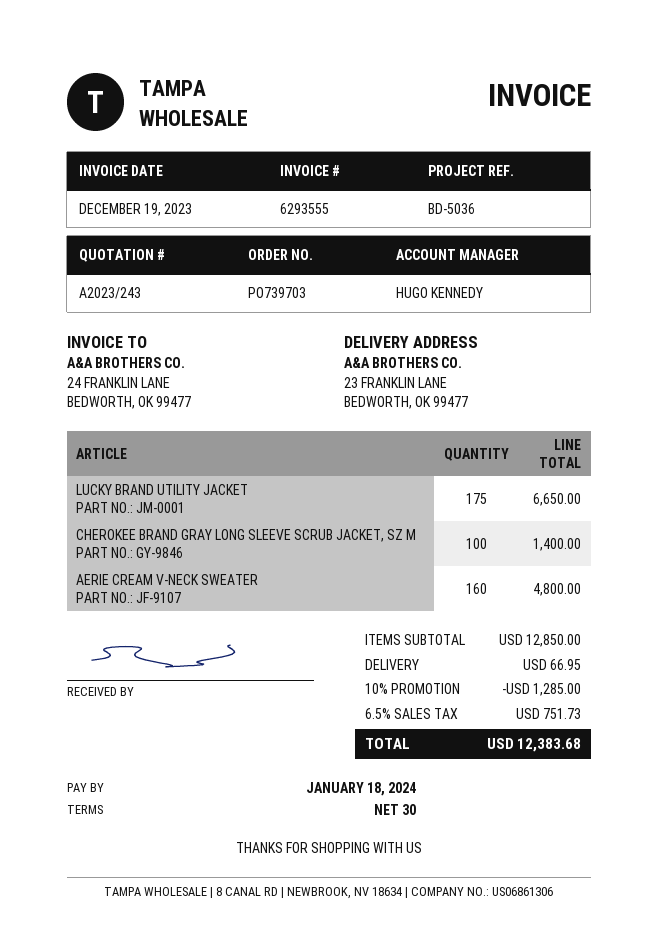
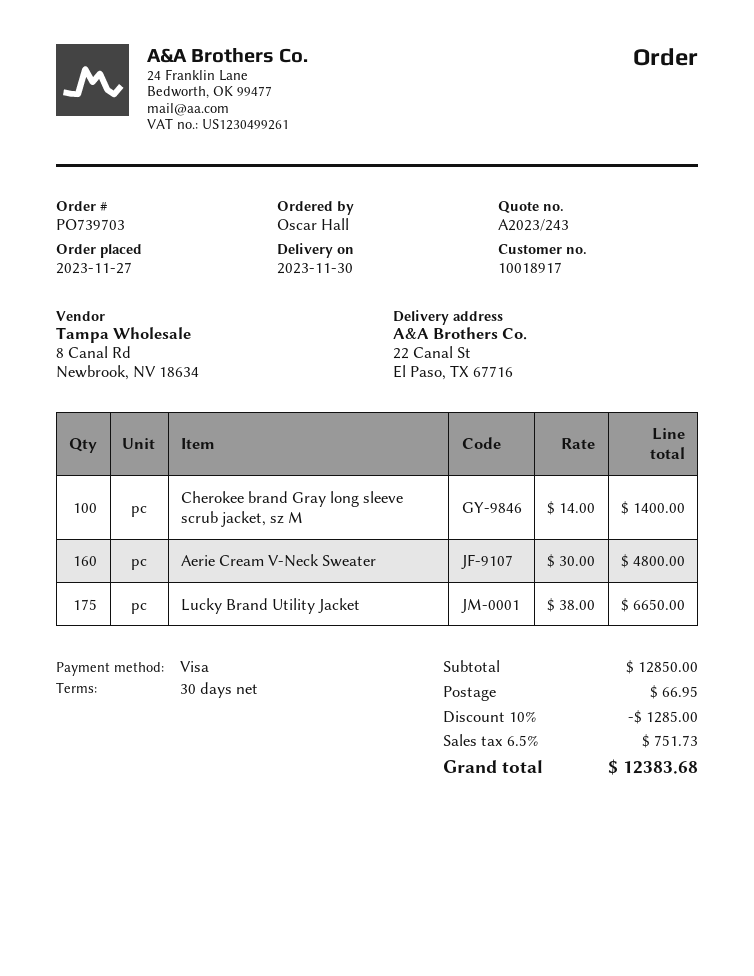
ship to: 23 FRANKLIN LANE, BEDWORTH, OK 99477 -> 22 Canal St, El Paso, TX 67716

